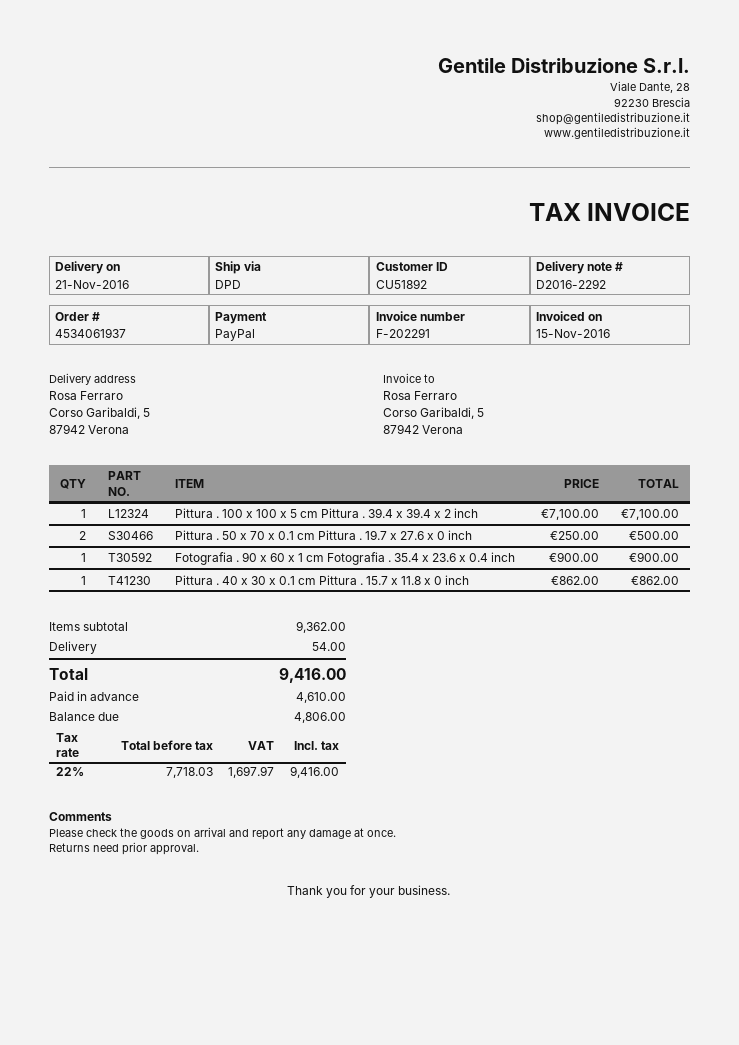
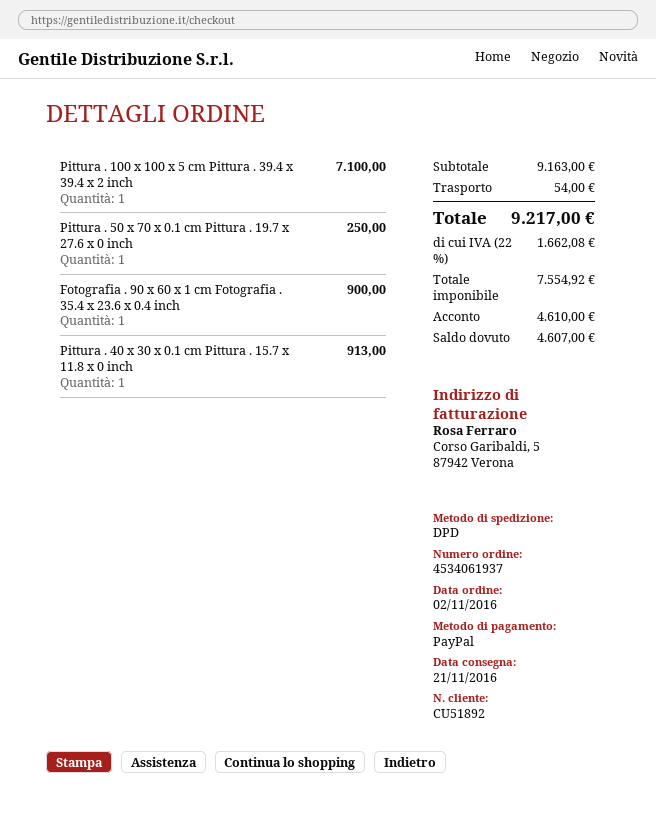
Pittura . 50 x 70 x 0.1 cm Pittura . 19.7 x 27.6 x 0 inch: 2 for 500.00 -> 1 for 250.00
Pittura . 40 x 30 x 0.1 cm Pittura . 15.7 x 11.8 x 0 inch: 1 for 862.00 -> 1 for 913.00
subtotal: 9362.00 -> 9163.00
net: 7718.03 -> 7554.92
tax: 22% = 1697.97 -> 22% = 1662.08
total: 9416.00 -> 9217.00
balance: 4806.00 -> 4607.00

